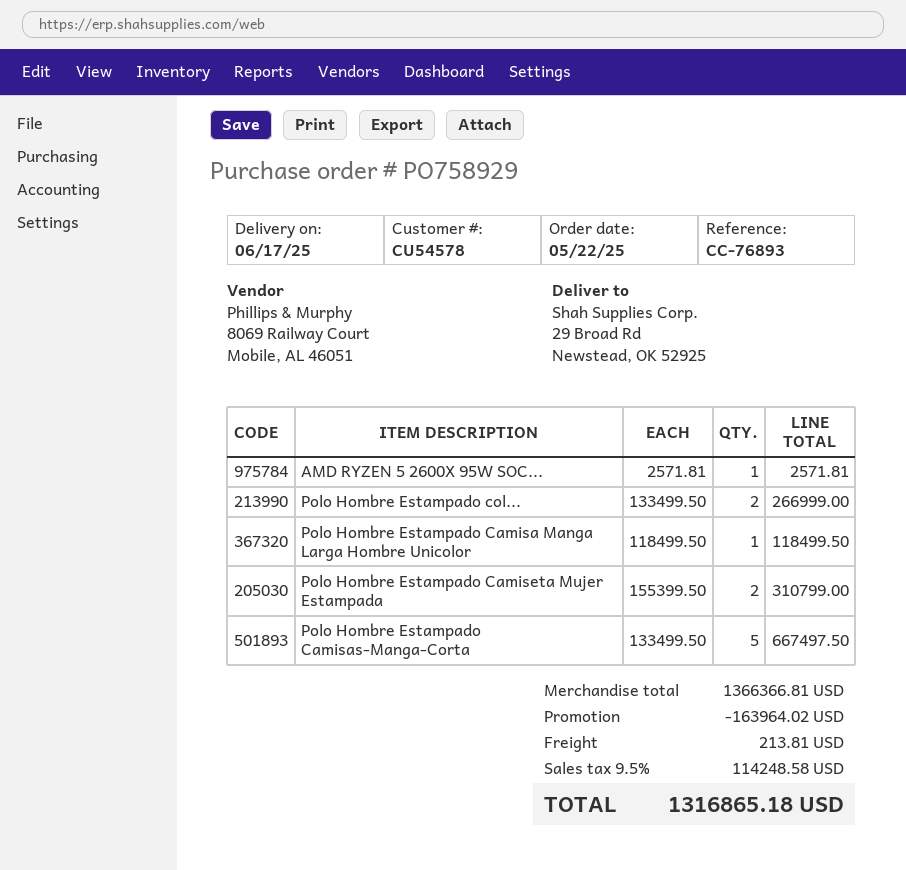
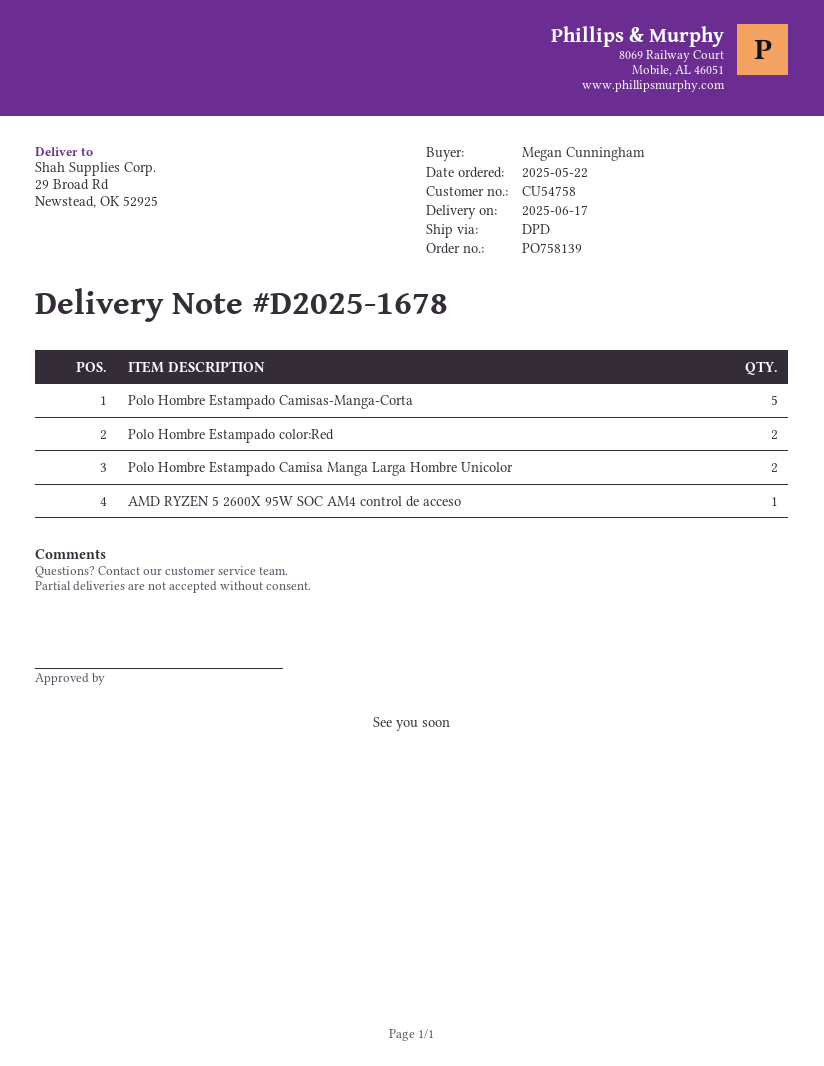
order number: PO758929 -> PO758139
customer number: CU54578 -> CU54758
Polo Hombre Estampado Camisa Manga Larga Hombre Unicolor: 1 -> 2
Polo Hombre Estampado Camiseta Mujer Estampada: 2 -> none

